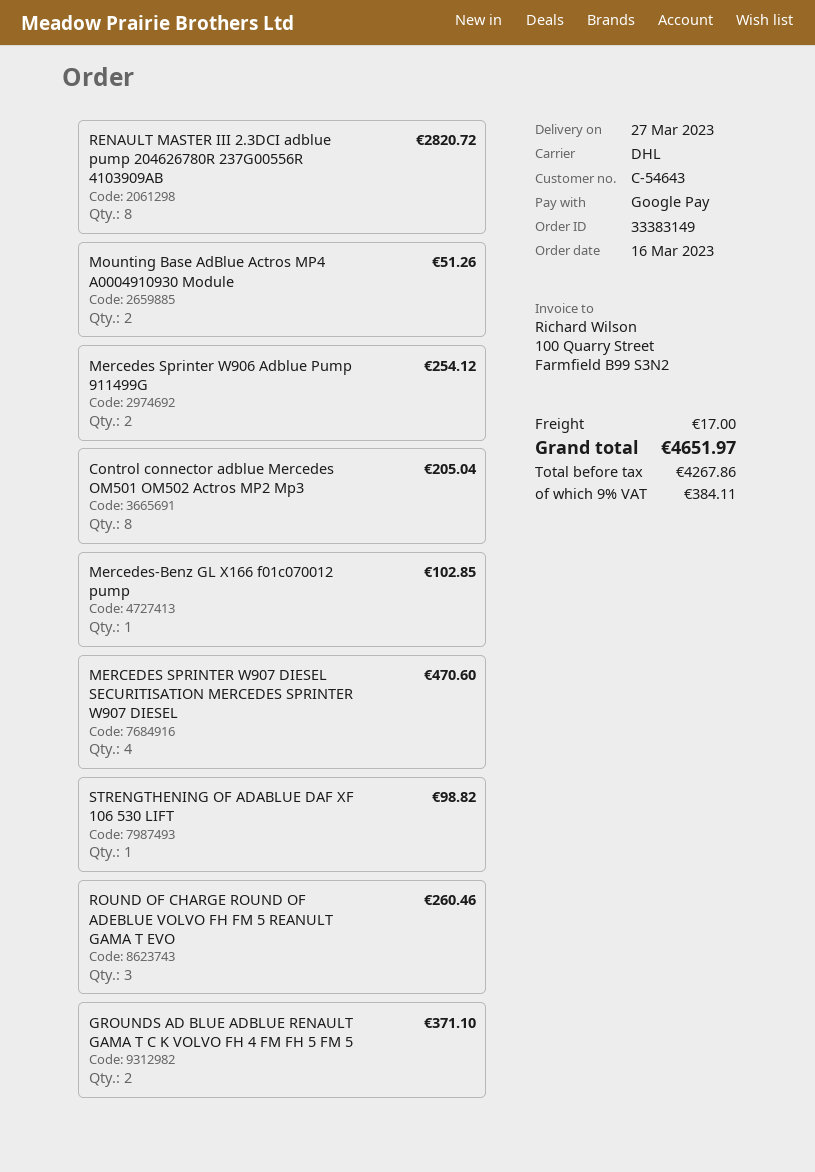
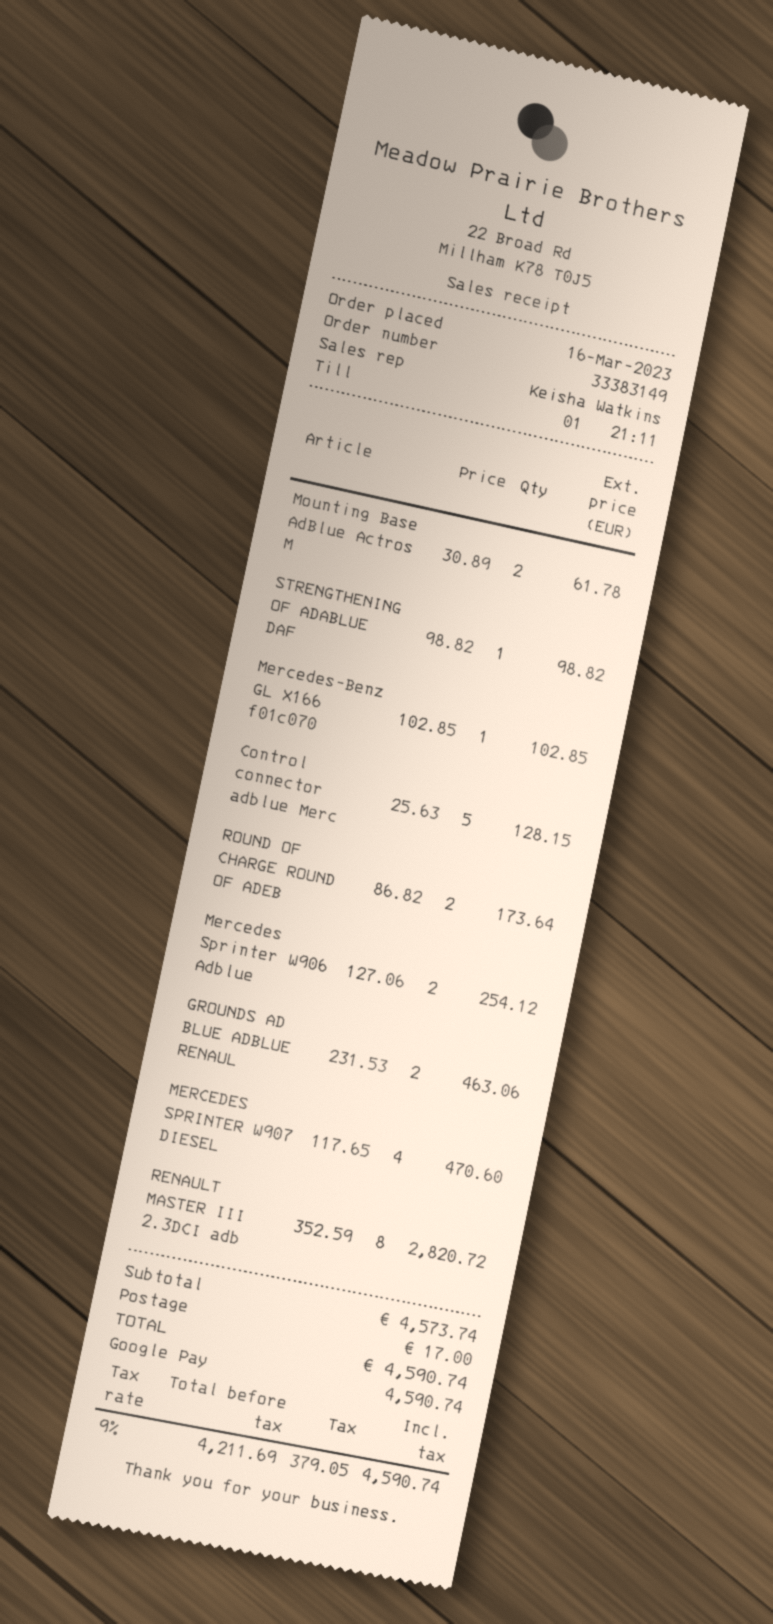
Mounting Base AdBlue Actros MP4 A0004910930 Module: 2 for 51.26 -> 2 for 61.78
Control connector adblue Mercedes OM501 OM502 Actros MP2 Mp3: 8 for 205.04 -> 5 for 128.15
ROUND OF CHARGE ROUND OF ADEBLUE VOLVO FH FM 5 REANULT GAMA T EVO: 3 for 260.46 -> 2 for 173.64
GROUNDS AD BLUE ADBLUE RENAULT GAMA T C K VOLVO FH 4 FM FH 5 FM 5: 2 for 371.10 -> 2 for 463.06
net: 4267.86 -> 4211.69
tax: 9% = 384.11 -> 9% = 379.05
total: 4651.97 -> 4590.74

